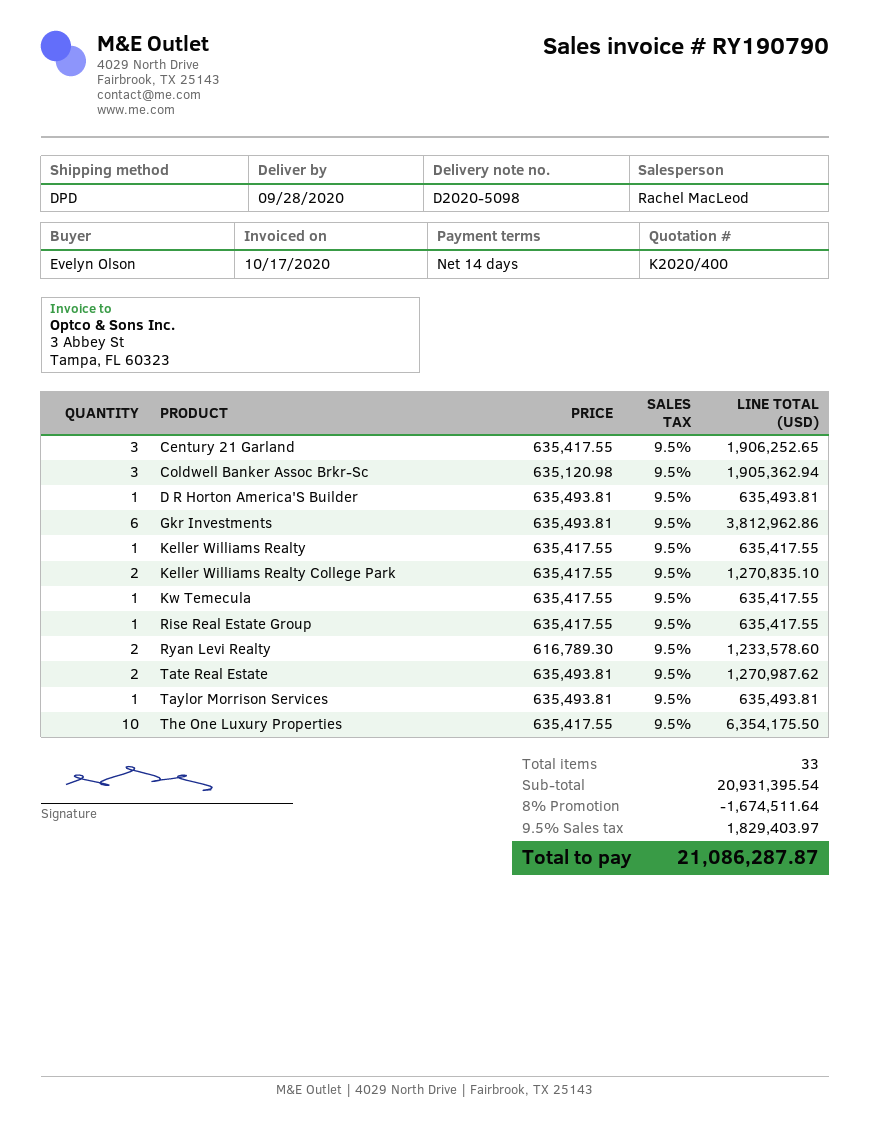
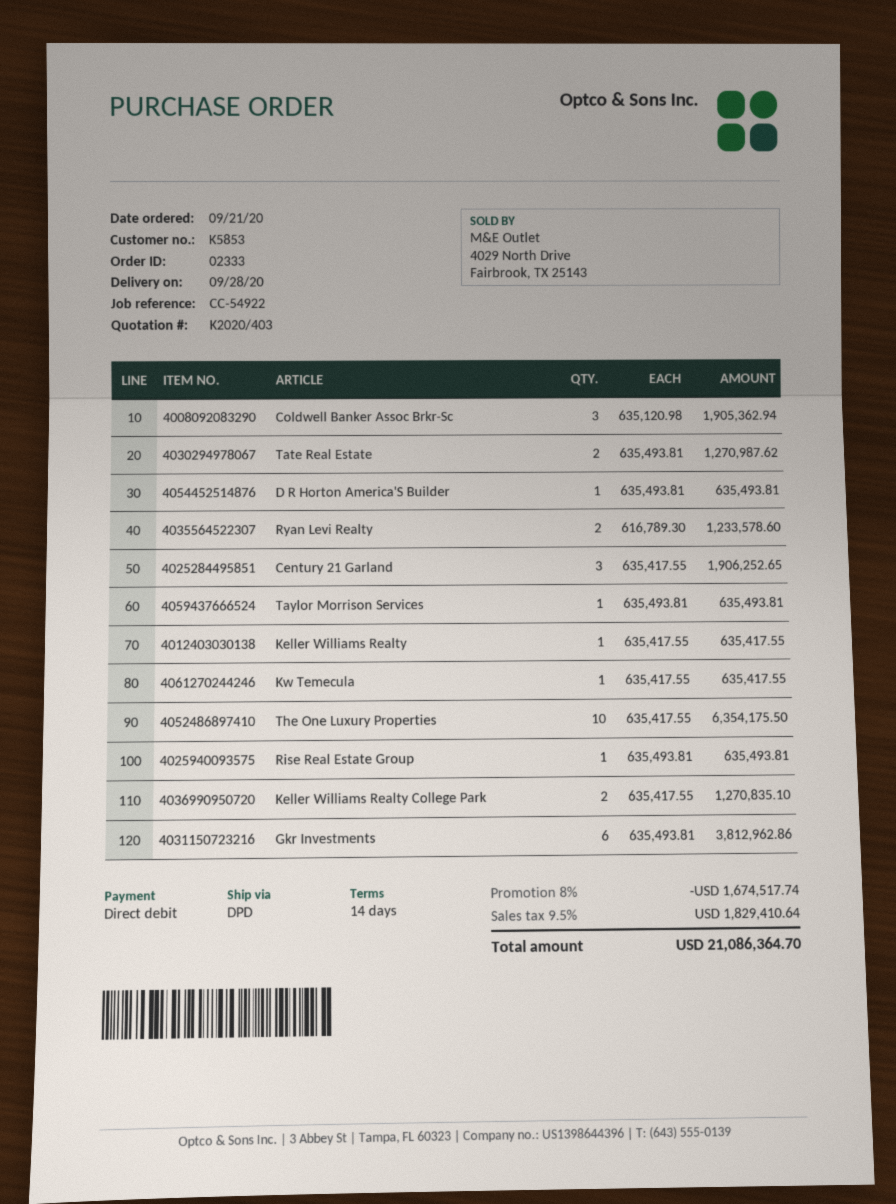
quote number: K2020/400 -> K2020/403
Rise Real Estate Group: 1 x 635417.55 = 635417.55 -> 1 x 635493.81 = 635493.81
discount: 8% = 1674511.64 -> 8% = 1674517.74
tax: 9.5% = 1829403.97 -> 9.5% = 1829410.64
total: 21086287.87 -> 21086364.70

